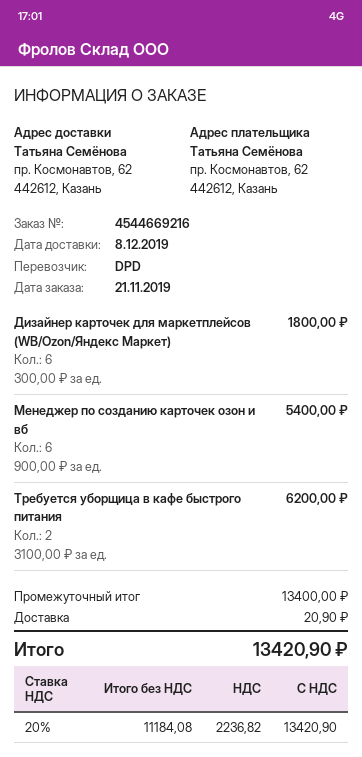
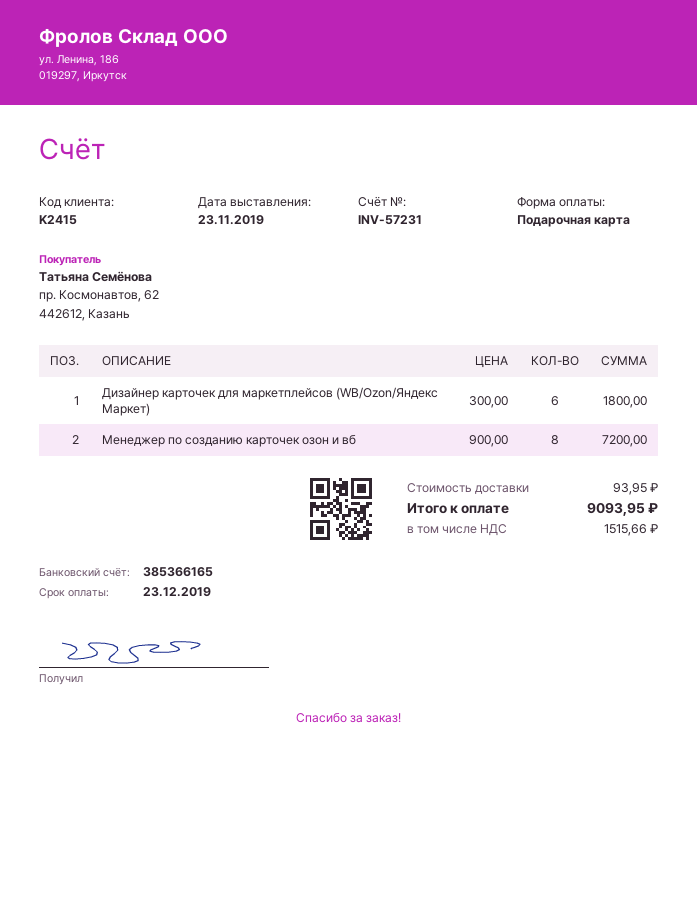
Менеджер по созданию карточек озон и вб: 6 x 900.00 = 5400.00 -> 8 x 900.00 = 7200.00
Требуется уборщица в кафе быстрого питания: 2 x 3100.00 = 6200.00 -> none
shipping: 20.90 -> 93.95
tax: 2236.82 -> 1515.66
total: 13420.90 -> 9093.95

